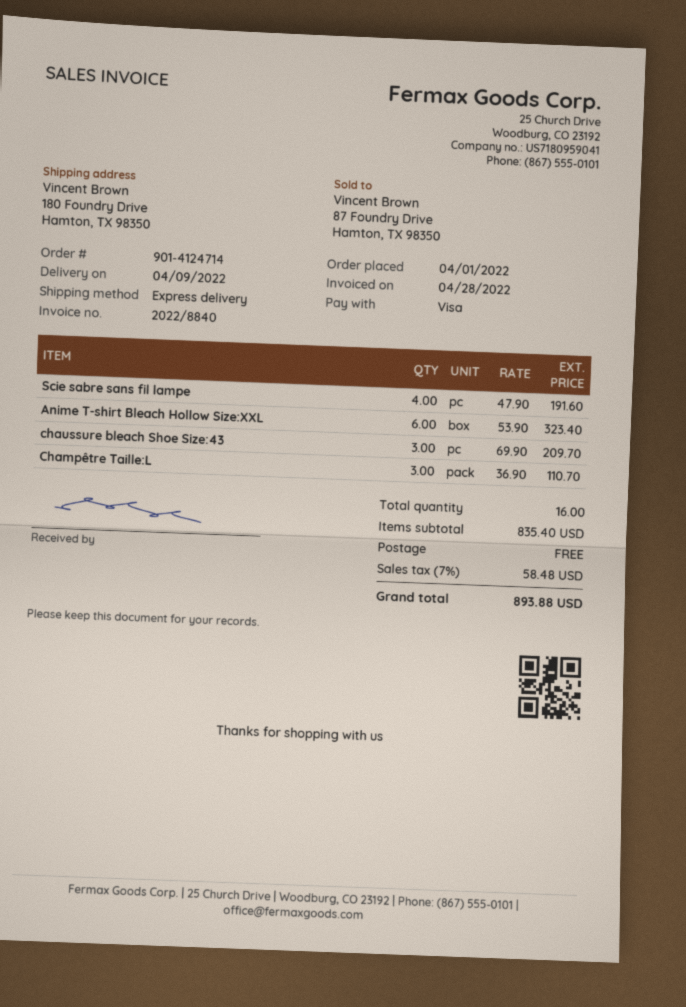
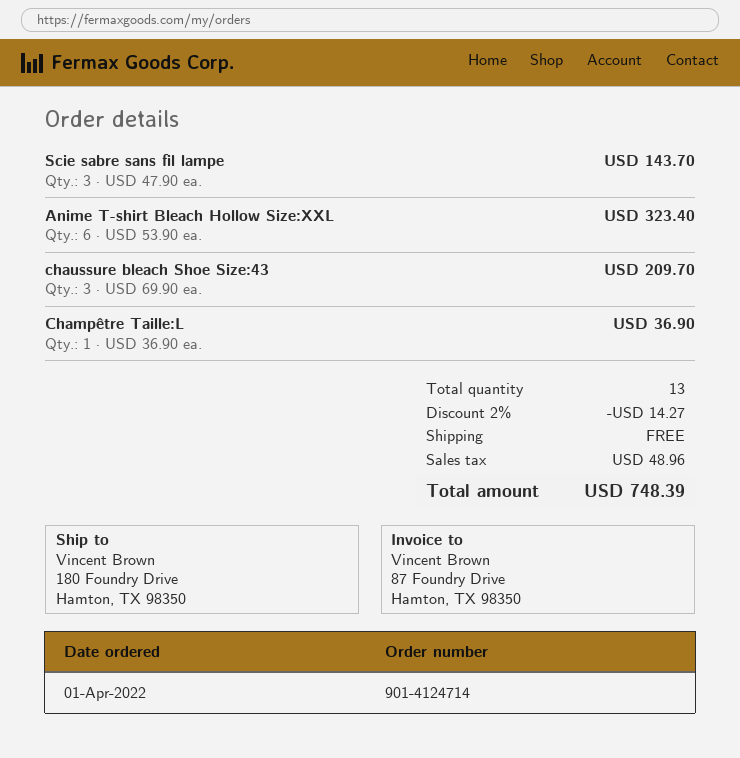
Scie sabre sans fil lampe: 4 x 47.90 = 191.60 -> 3 x 47.90 = 143.70
Champêtre Taille:L: 3 x 36.90 = 110.70 -> 1 x 36.90 = 36.90
total quantity: 16 -> 13
discount: none -> 2% = 14.27
tax: 58.48 -> 48.96
total: 893.88 -> 748.39

